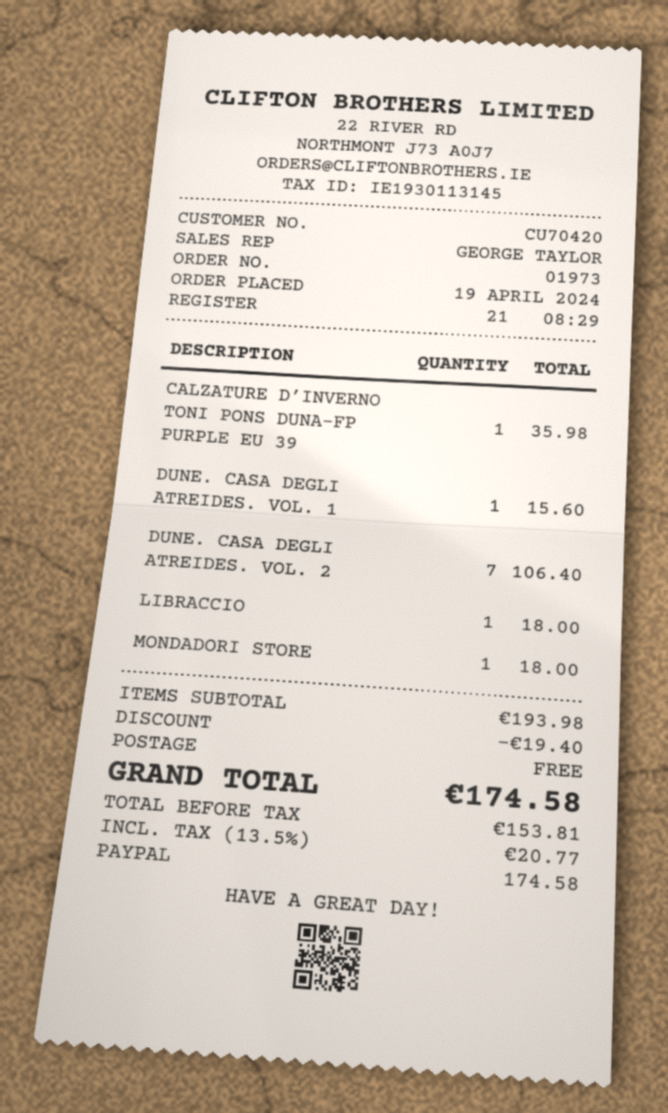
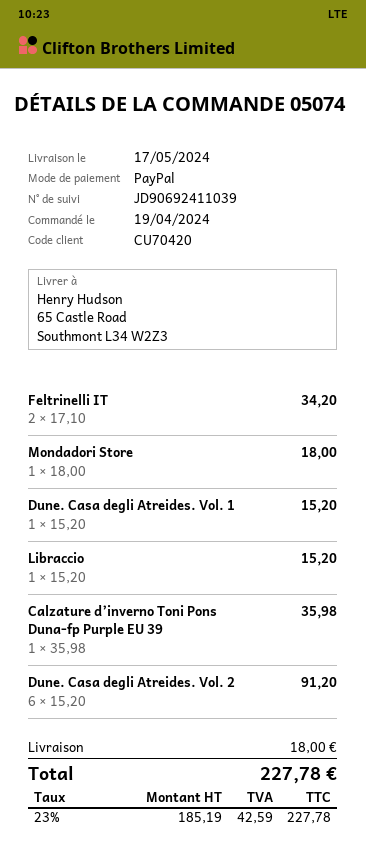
order number: 01973 -> 05074
DUNE. CASA DEGLI ATREIDES. VOL. 1: 1 for 15.60 -> 1 for 15.20
DUNE. CASA DEGLI ATREIDES. VOL. 2: 7 for 106.40 -> 6 for 91.20
LIBRACCIO: 1 for 18.00 -> 1 for 15.20
Feltrinelli IT: none -> 2 for 34.20
discount: 19.40 -> none
shipping: 0.00 -> 18.00
net: 153.81 -> 185.19
tax: 13.5% = 20.77 -> 23% = 42.59
total: 174.58 -> 227.78

